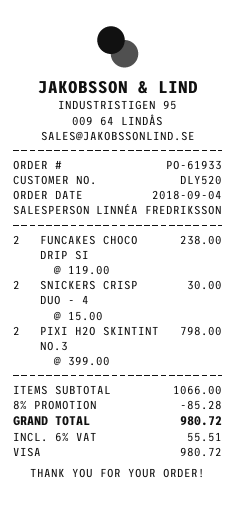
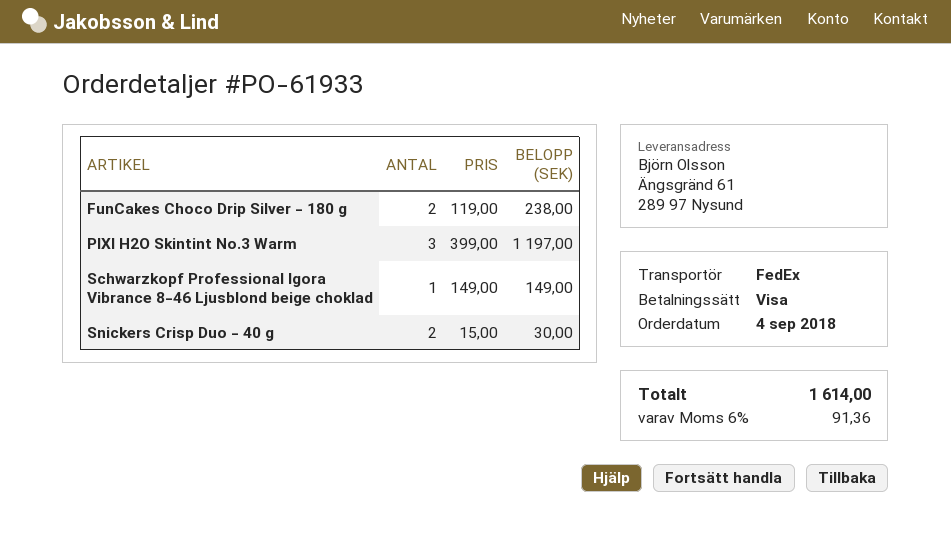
PIXI H2O SKINTINT NO.3: 2 x 399.00 = 798.00 -> 3 x 399.00 = 1197.00
Schwarzkopf Professional Igora Vibrance 8-46 Ljusblond beige choklad: none -> 1 x 149.00 = 149.00
discount: 8% = 85.28 -> none
tax: 6% = 55.51 -> 6% = 91.36
total: 980.72 -> 1614.00

